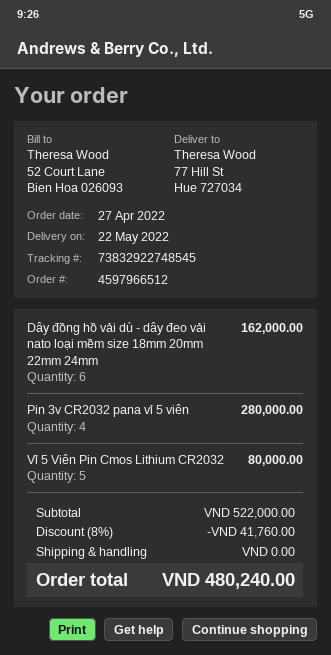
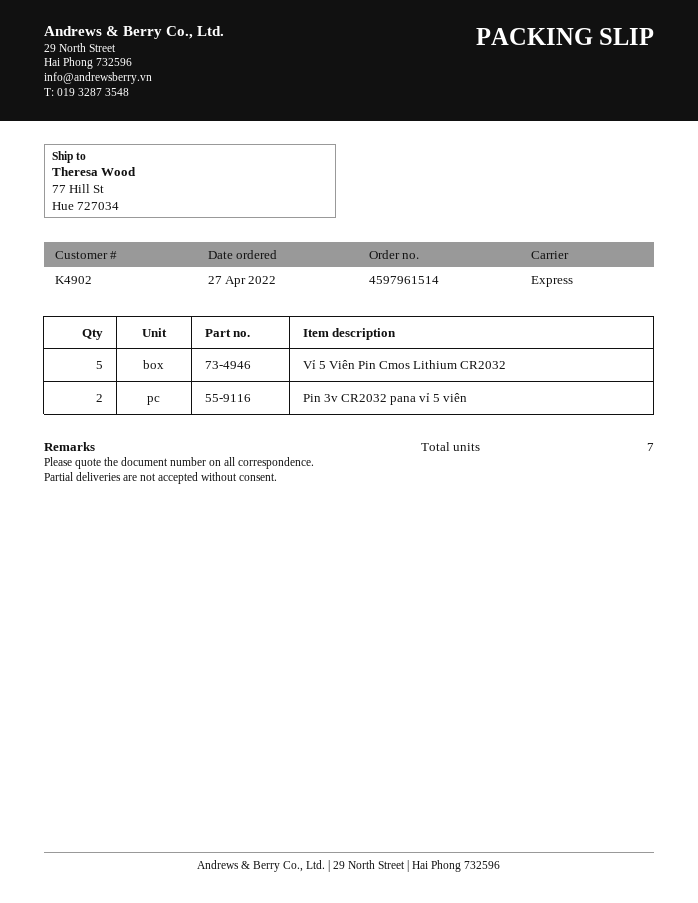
order number: 4597966512 -> 4597961514
Dây đồng hồ vải dù - dây đeo vải nato loại mềm size 18mm 20mm 22mm 24mm: 6 -> none
Pin 3v CR2032 pana vỉ 5 viên: 4 -> 2

